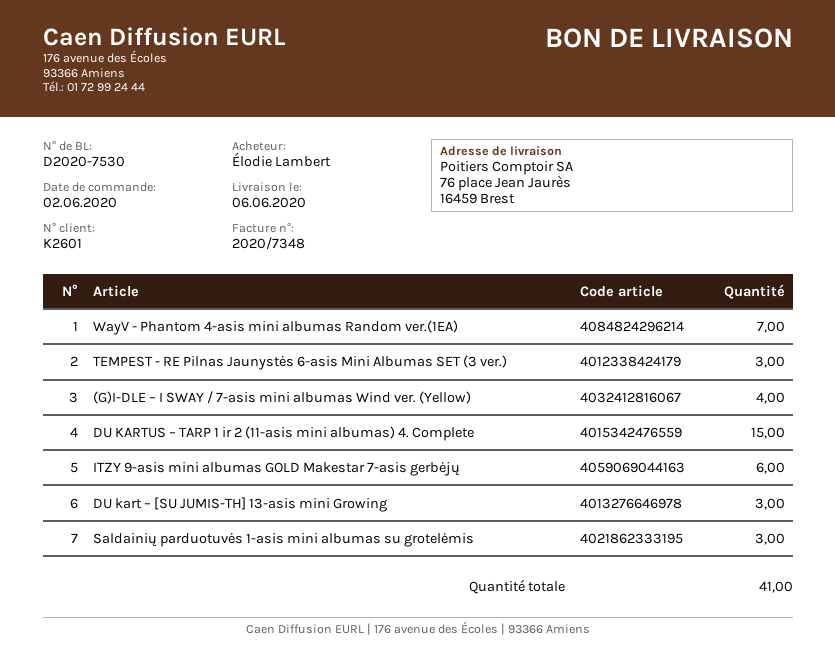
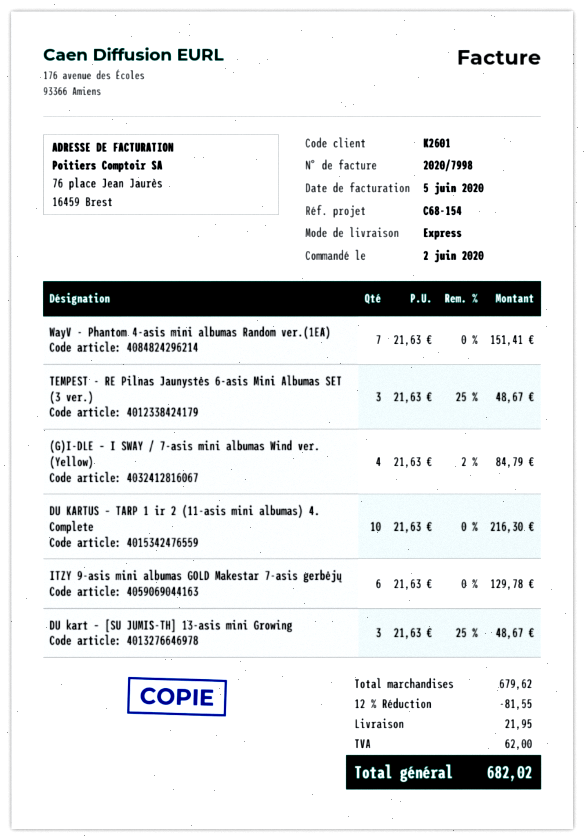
invoice number: 2020/7348 -> 2020/7998
DU KARTUS – TARP 1 ir 2 (11-asis mini albumas) 4. Complete: 15 -> 10
Saldainių parduotuvės 1-asis mini albumas su grotelėmis: 3 -> none

